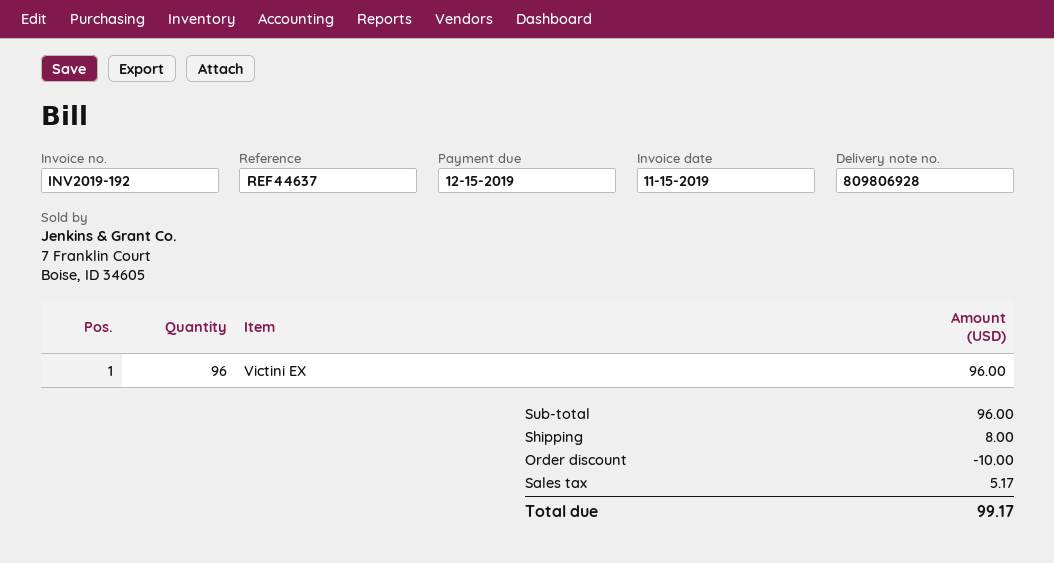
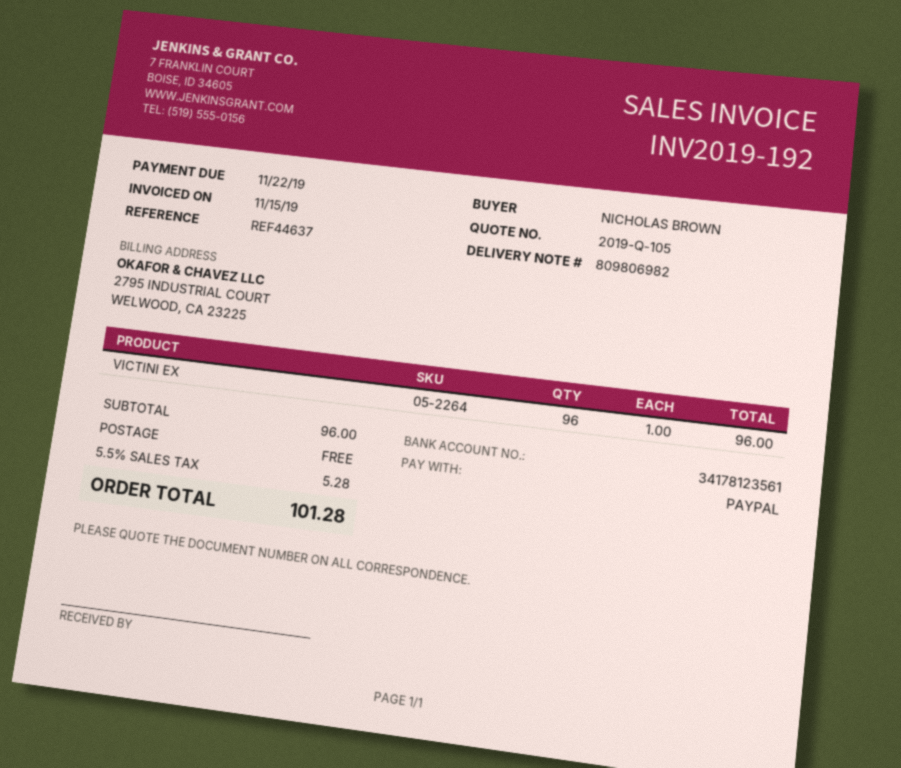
delivery note number: 809806928 -> 809806982
due date: 2019-12-15 -> 2019-11-22
discount: 10.00 -> none
shipping: 8.00 -> 0.00
tax: 5.17 -> 5.28
total: 99.17 -> 101.28

